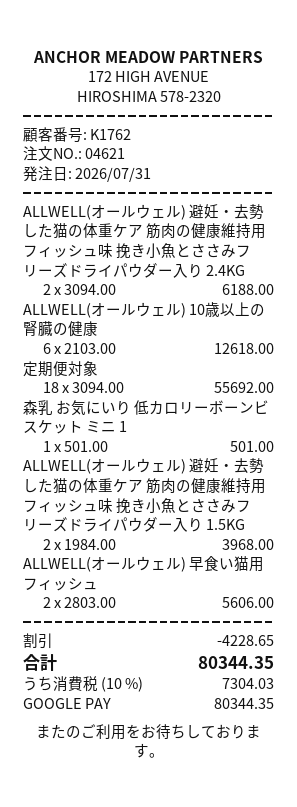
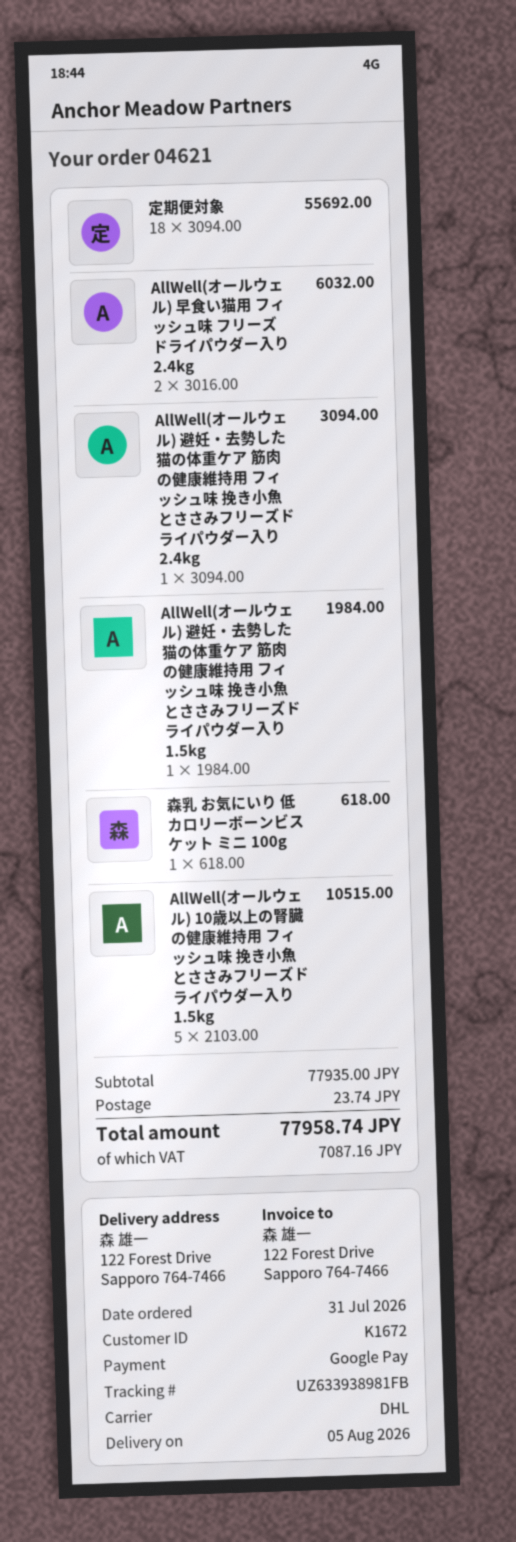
customer number: K1762 -> K1672
ALLWELL(オールウェル) 避妊・去勢した猫の体重ケア 筋肉の健康維持用 フィッシュ味 挽き小魚とささみフリーズドライパウダー入り 2.4KG: 2 x 3094.00 = 6188.00 -> 1 x 3094.00 = 3094.00
ALLWELL(オールウェル) 10歳以上の腎臓の健康: 6 x 2103.00 = 12618.00 -> 5 x 2103.00 = 10515.00
森乳 お気にいり 低カロリーボーンビスケット ミニ 1: 1 x 501.00 = 501.00 -> 1 x 618.00 = 618.00
ALLWELL(オールウェル) 避妊・去勢した猫の体重ケア 筋肉の健康維持用 フィッシュ味 挽き小魚とささみフリーズドライパウダー入り 1.5KG: 2 x 1984.00 = 3968.00 -> 1 x 1984.00 = 1984.00
ALLWELL(オールウェル) 早食い猫用 フィッシュ: 2 x 2803.00 = 5606.00 -> 2 x 3016.00 = 6032.00
discount: 4228.65 -> none
shipping: none -> 23.74
tax: 7304.03 -> 7087.16
total: 80344.35 -> 77958.74

